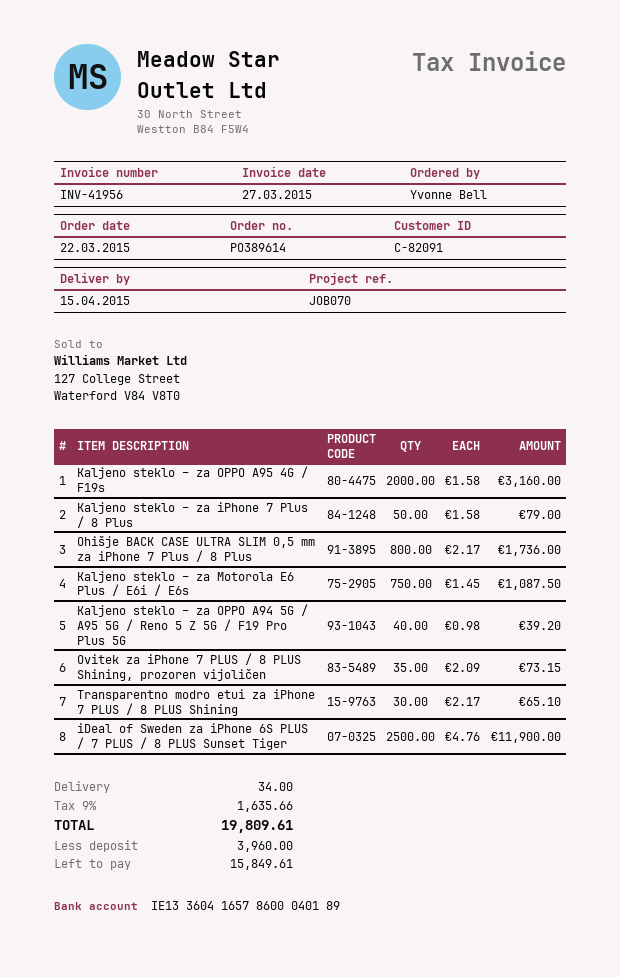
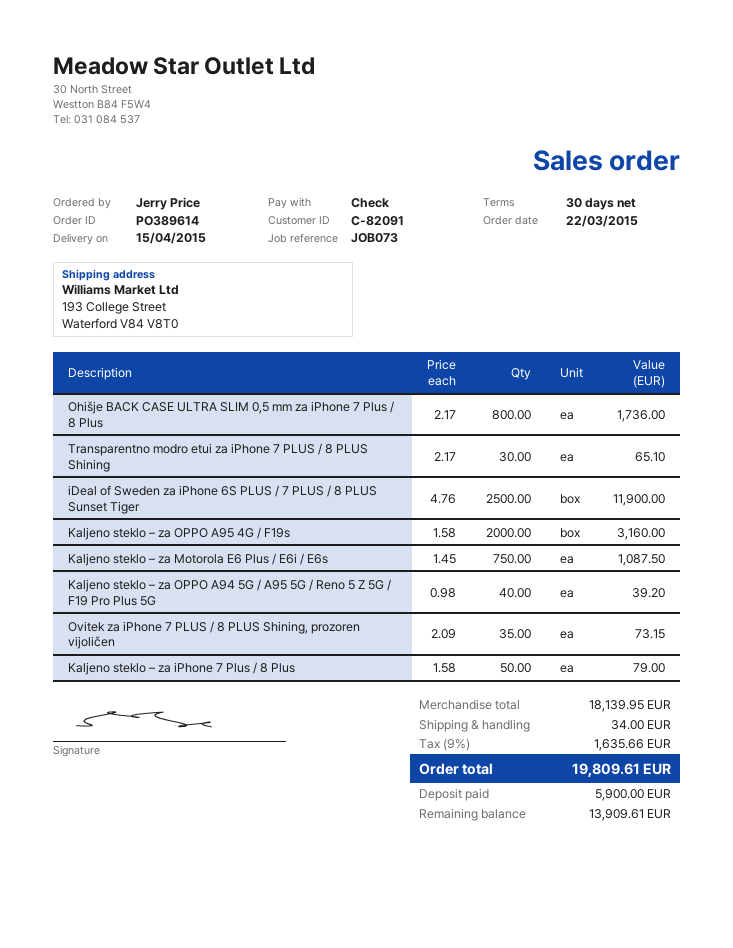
reference: JOB070 -> JOB073
ordered by: Yvonne Bell -> Jerry Price
deposit: 3960.00 -> 5900.00
balance: 15849.61 -> 13909.61

